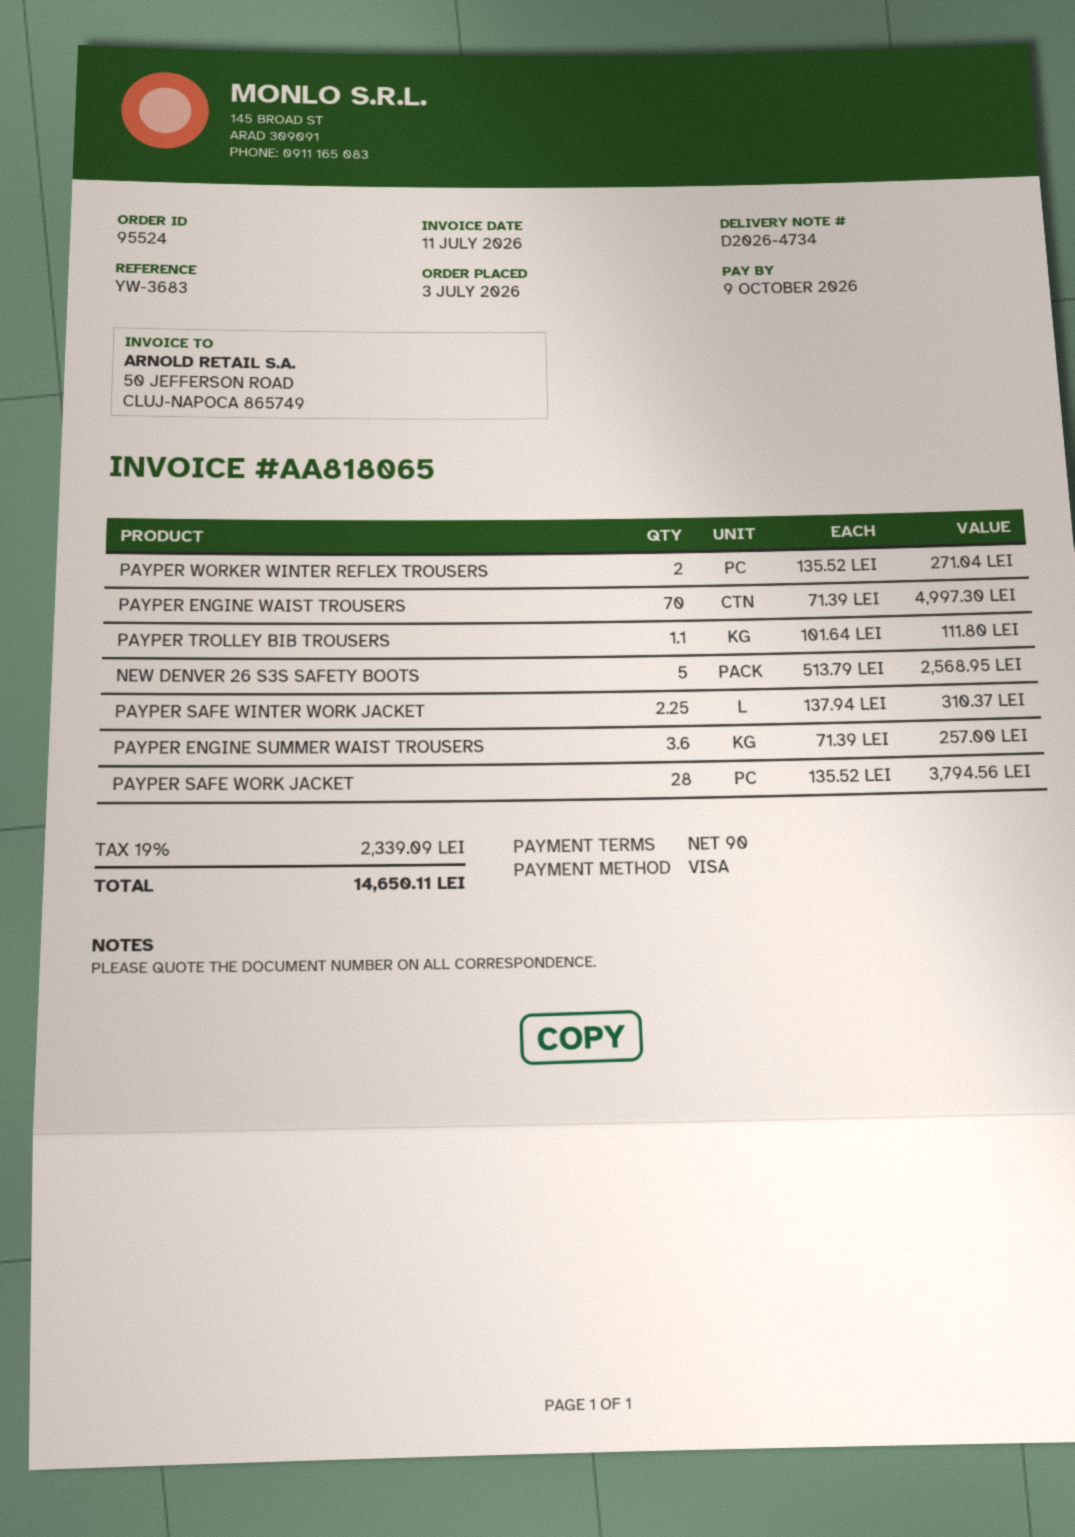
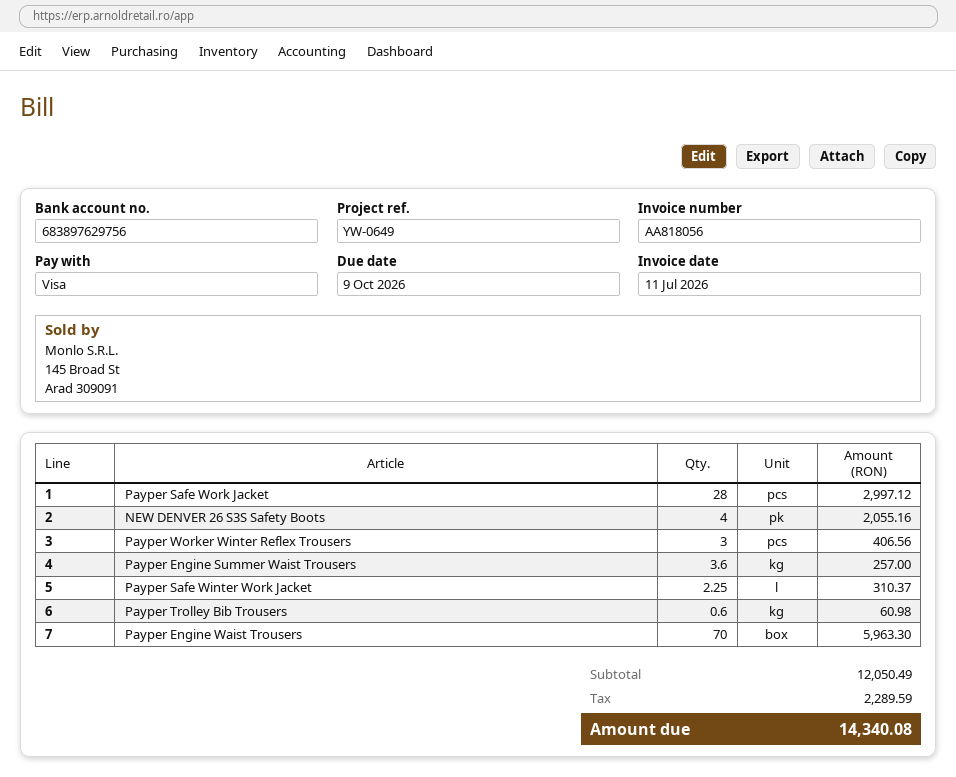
invoice number: AA818065 -> AA818056
reference: YW-3683 -> YW-0649
PAYPER WORKER WINTER REFLEX TROUSERS: 2 for 271.04 -> 3 for 406.56
PAYPER ENGINE WAIST TROUSERS: 70 for 4997.30 -> 70 for 5963.30
PAYPER TROLLEY BIB TROUSERS: 1.1 for 111.80 -> 0.6 for 60.98
NEW DENVER 26 S3S SAFETY BOOTS: 5 for 2568.95 -> 4 for 2055.16
PAYPER SAFE WORK JACKET: 28 for 3794.56 -> 28 for 2997.12
tax: 2339.09 -> 2289.59
total: 14650.11 -> 14340.08

